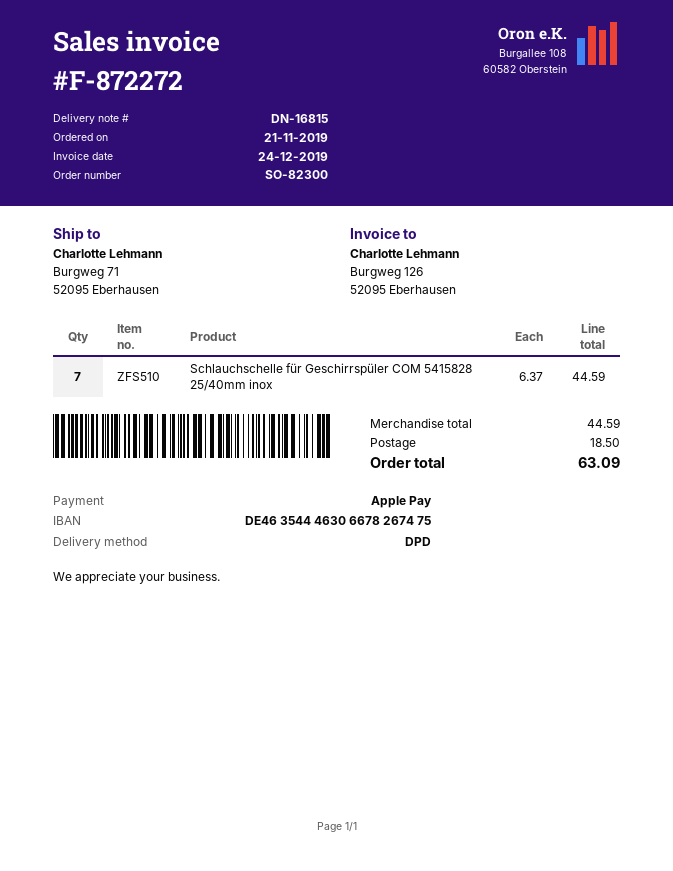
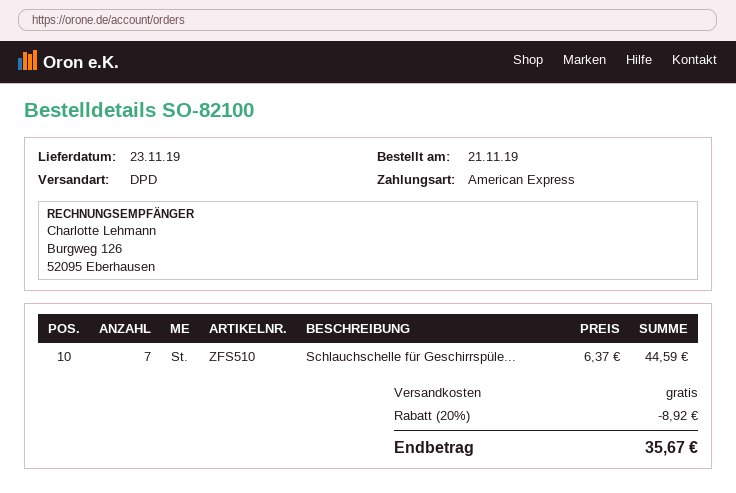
order number: SO-82300 -> SO-82100
payment method: Apple Pay -> American Express
discount: none -> 20% = 8.92
shipping: 18.50 -> 0.00
total: 63.09 -> 35.67

